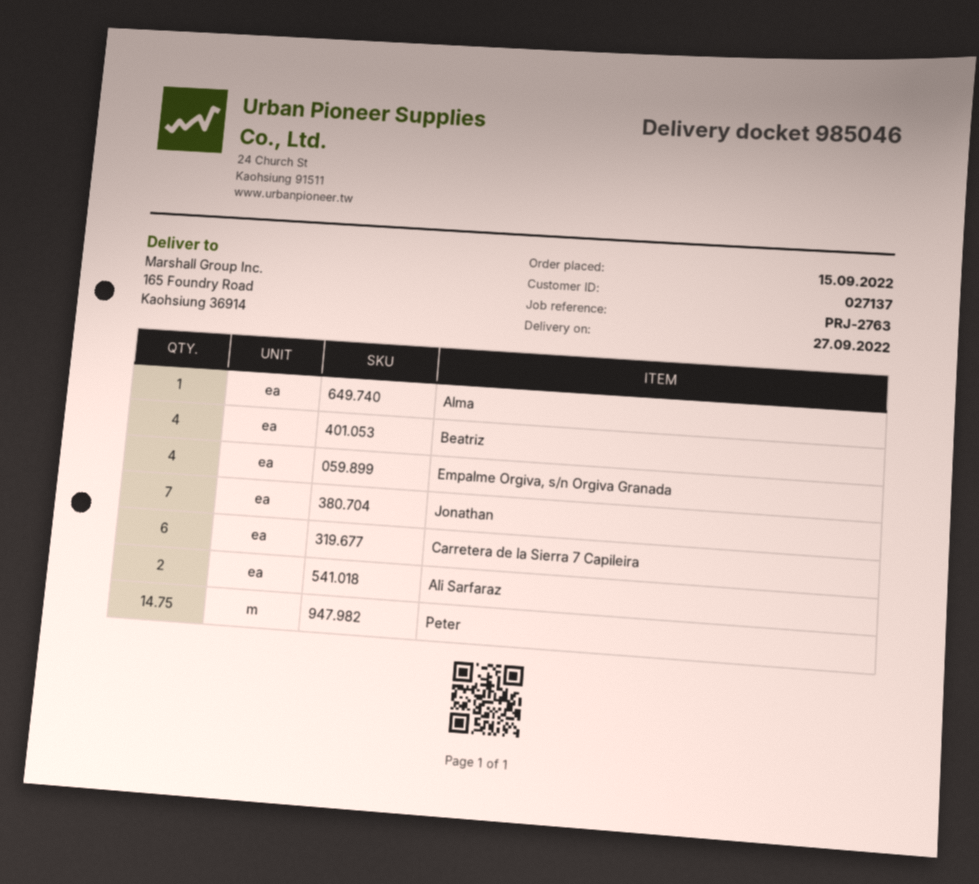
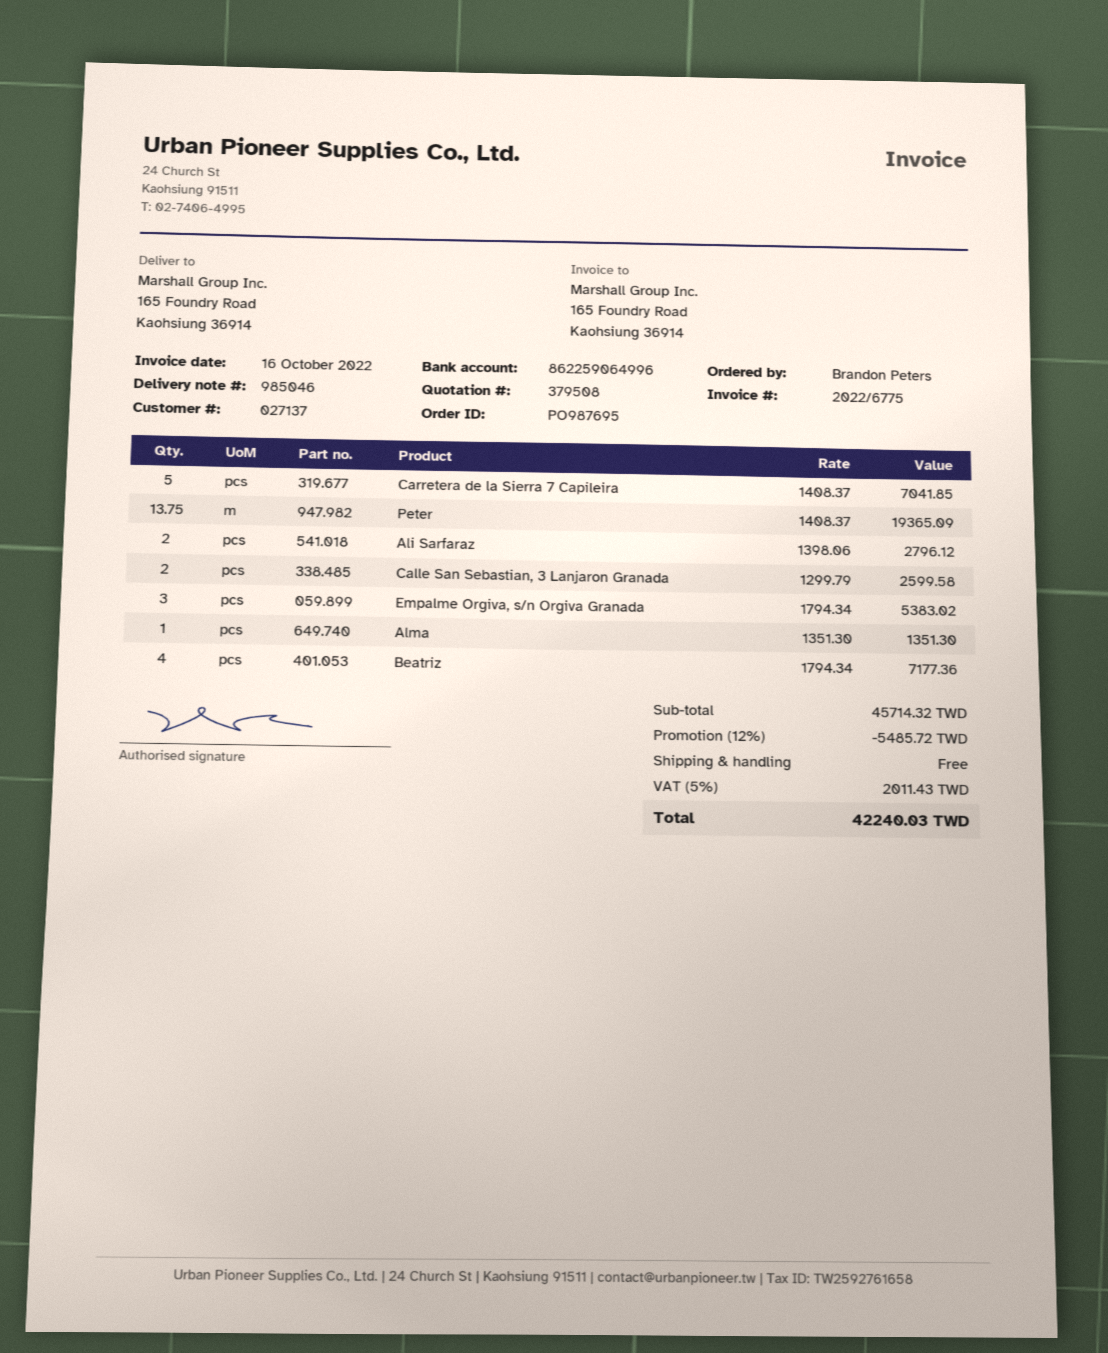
Empalme Orgiva, s/n Orgiva Granada: 4 -> 3
Jonathan: 7 -> none
Carretera de la Sierra 7 Capileira: 6 -> 5
Peter: 14.75 -> 13.75
Calle San Sebastian, 3 Lanjaron Granada: none -> 2

